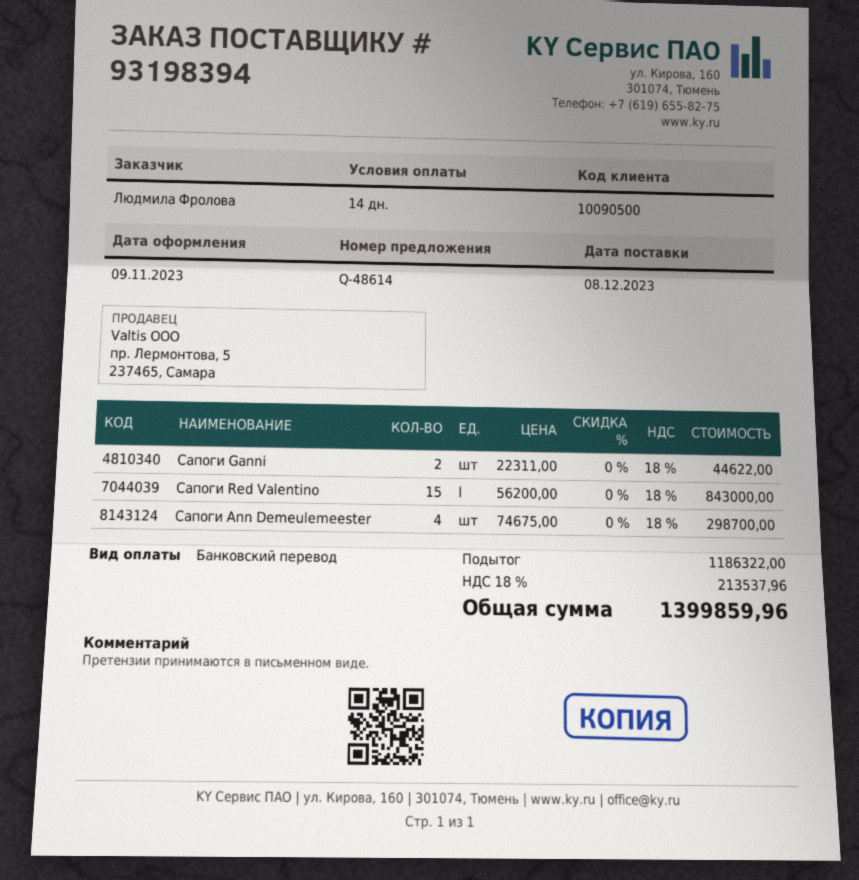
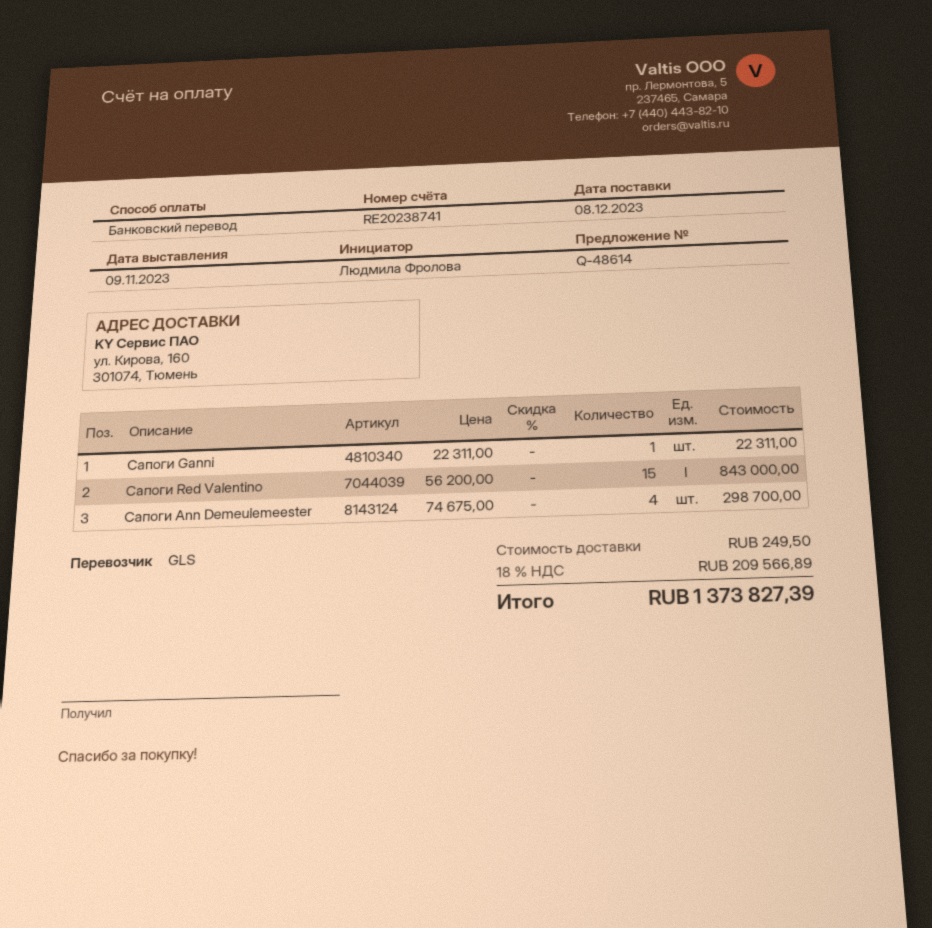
Сапоги Ganni: 2 x 22311.00 = 44622.00 -> 1 x 22311.00 = 22311.00
shipping: none -> 249.50
tax: 18% = 213537.96 -> 18% = 209566.89
total: 1399859.96 -> 1373827.39

